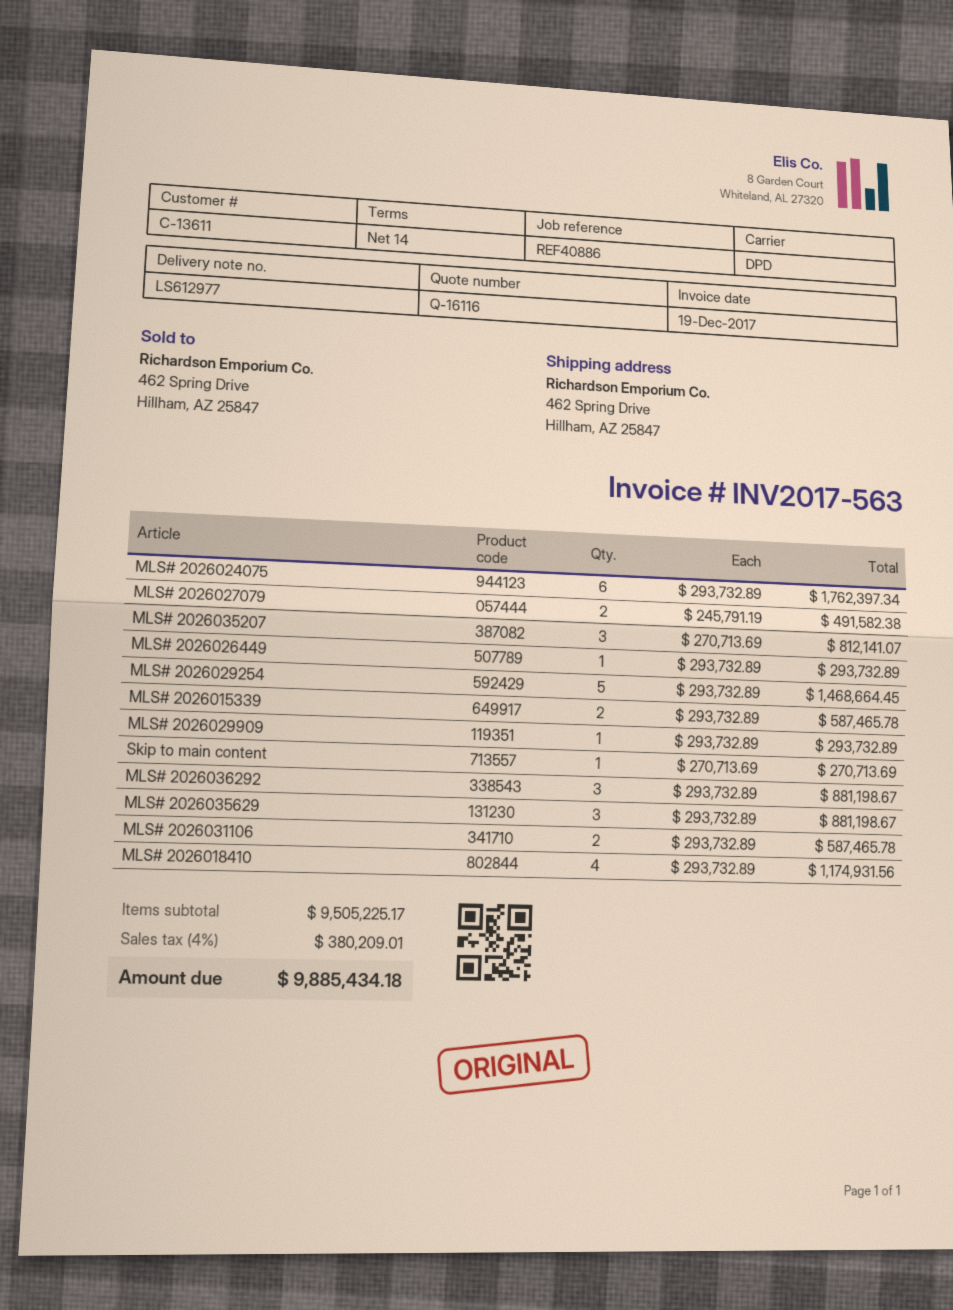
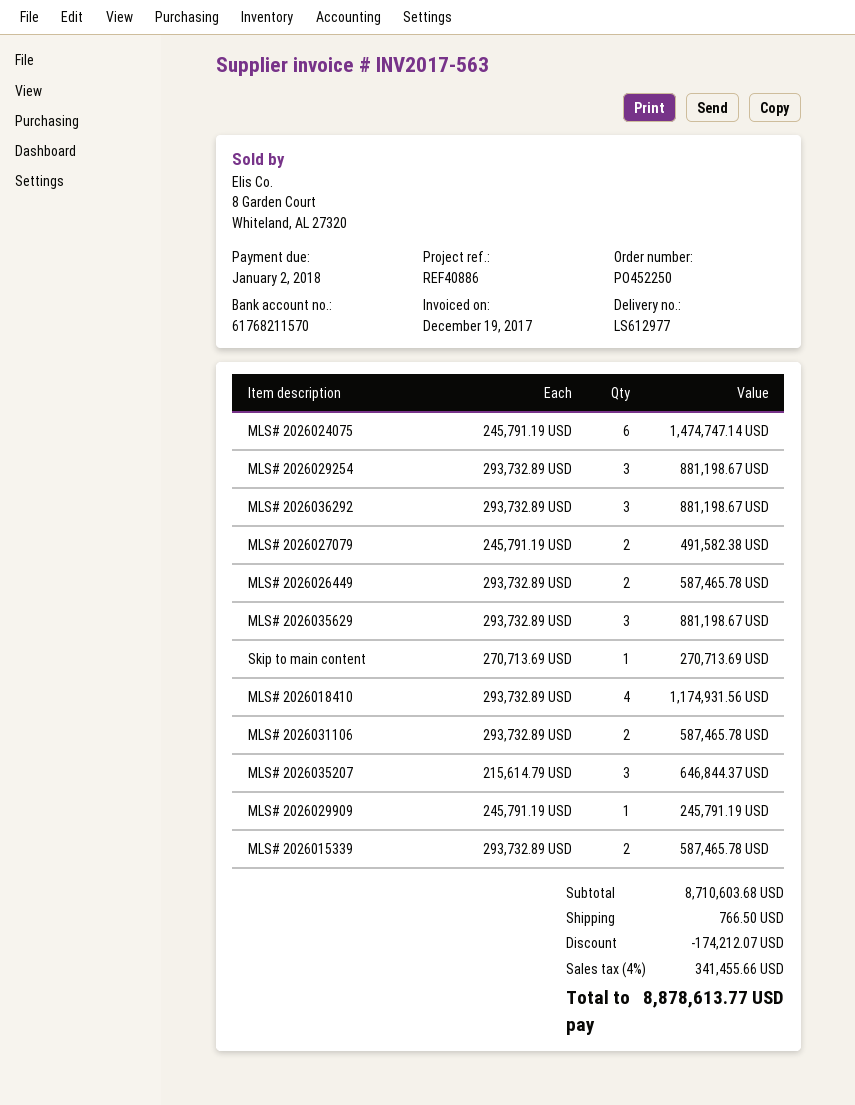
MLS# 2026024075: 6 x 293732.89 = 1762397.34 -> 6 x 245791.19 = 1474747.14
MLS# 2026035207: 3 x 270713.69 = 812141.07 -> 3 x 215614.79 = 646844.37
MLS# 2026026449: 1 x 293732.89 = 293732.89 -> 2 x 293732.89 = 587465.78
MLS# 2026029254: 5 x 293732.89 = 1468664.45 -> 3 x 293732.89 = 881198.67
MLS# 2026029909: 1 x 293732.89 = 293732.89 -> 1 x 245791.19 = 245791.19
subtotal: 9505225.17 -> 8710603.68
discount: none -> 174212.07
shipping: none -> 766.50
tax: 4% = 380209.01 -> 4% = 341455.66
total: 9885434.18 -> 8878613.77

